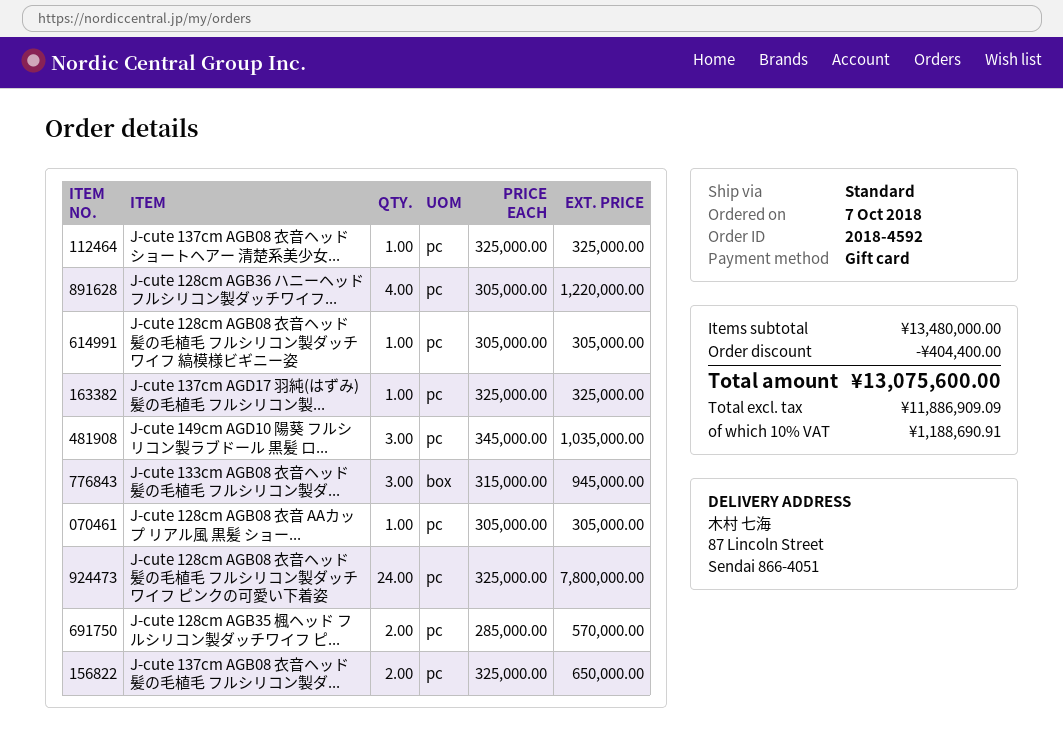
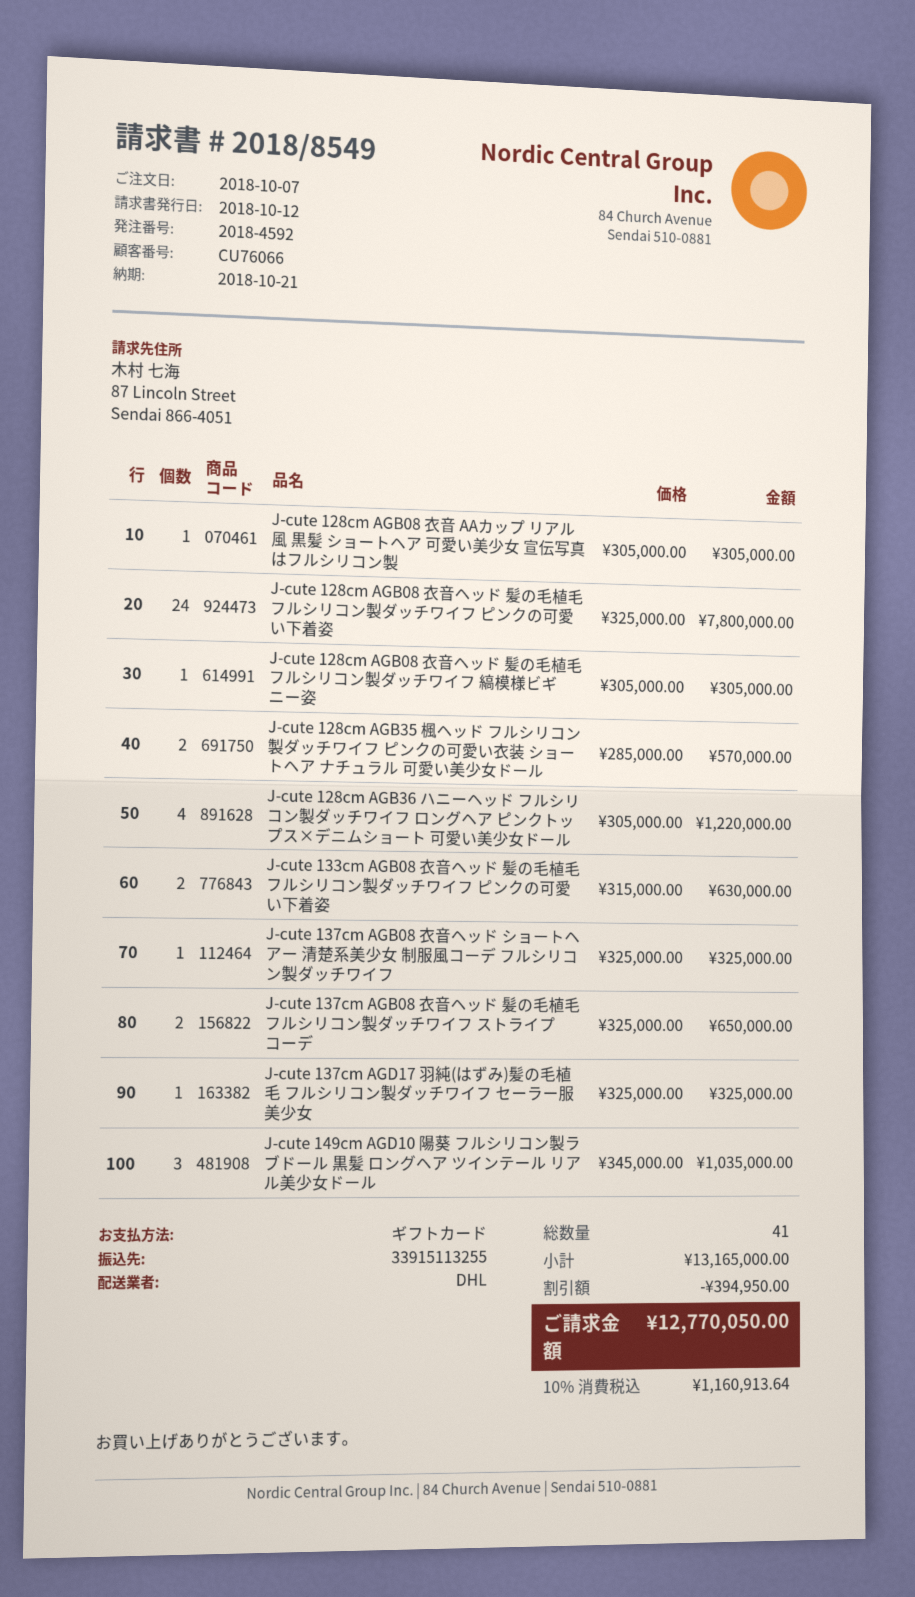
shipping method: standard -> DHL
J-cute 133cm AGB08 衣音ヘッド 髪の毛植毛 フルシリコン製ダ...: 3 x 315000.00 = 945000.00 -> 2 x 315000.00 = 630000.00
subtotal: 13480000.00 -> 13165000.00
discount: 404400.00 -> 394950.00
tax: 10% = 1188690.91 -> 10% = 1160913.64
total: 13075600.00 -> 12770050.00

